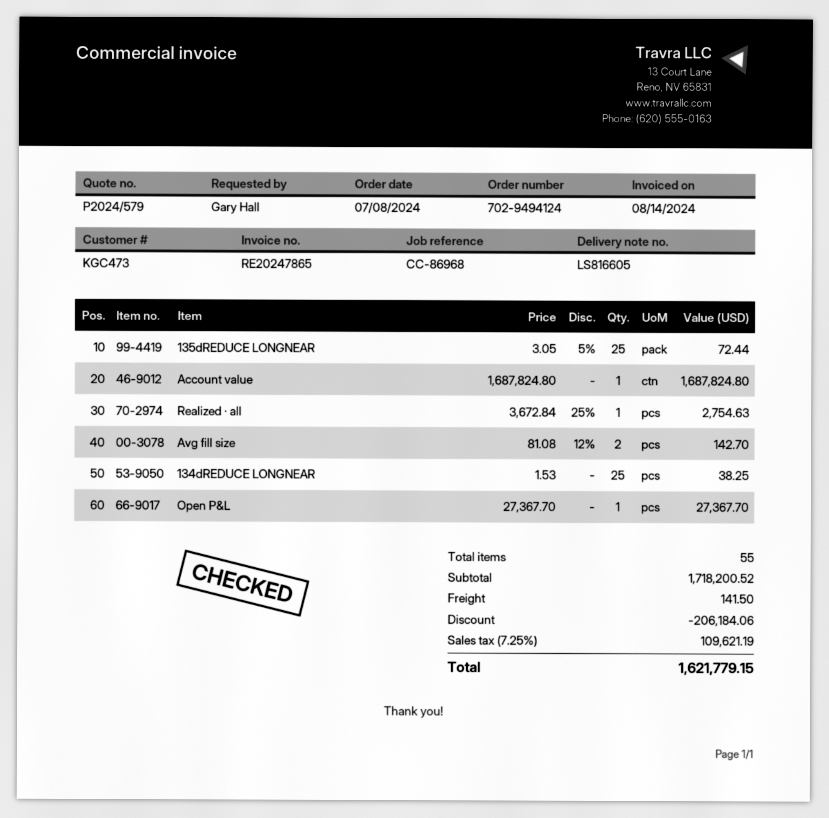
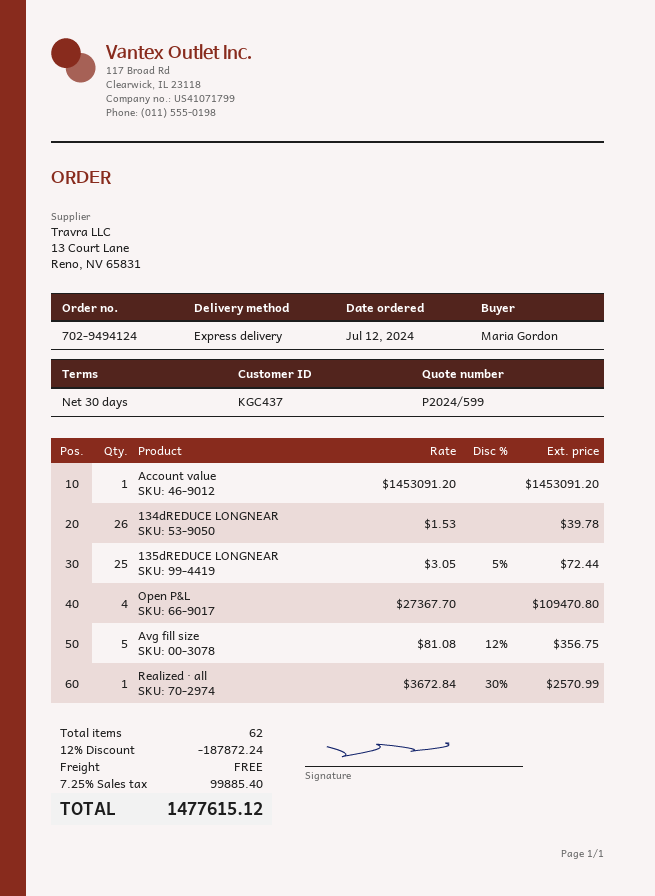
quote number: P2024/579 -> P2024/599
order date: 2024-07-08 -> 2024-07-12
customer number: KGC473 -> KGC437
ordered by: Gary Hall -> Maria Gordon
Account value: 1 x 1687824.80 = 1687824.80 -> 1 x 1453091.20 = 1453091.20
Realized · all: 1 x 3672.84 - 25% = 2754.63 -> 1 x 3672.84 - 30% = 2570.99
Avg fill size: 2 x 81.08 - 12% = 142.70 -> 5 x 81.08 - 12% = 356.75
134dREDUCE LONGNEAR: 25 x 1.53 = 38.25 -> 26 x 1.53 = 39.78
Open P&L: 1 x 27367.70 = 27367.70 -> 4 x 27367.70 = 109470.80
total quantity: 55 -> 62
discount: 206184.06 -> 187872.24
shipping: 141.50 -> 0.00
tax: 7.25% = 109621.19 -> 7.25% = 99885.40
total: 1621779.15 -> 1477615.12

